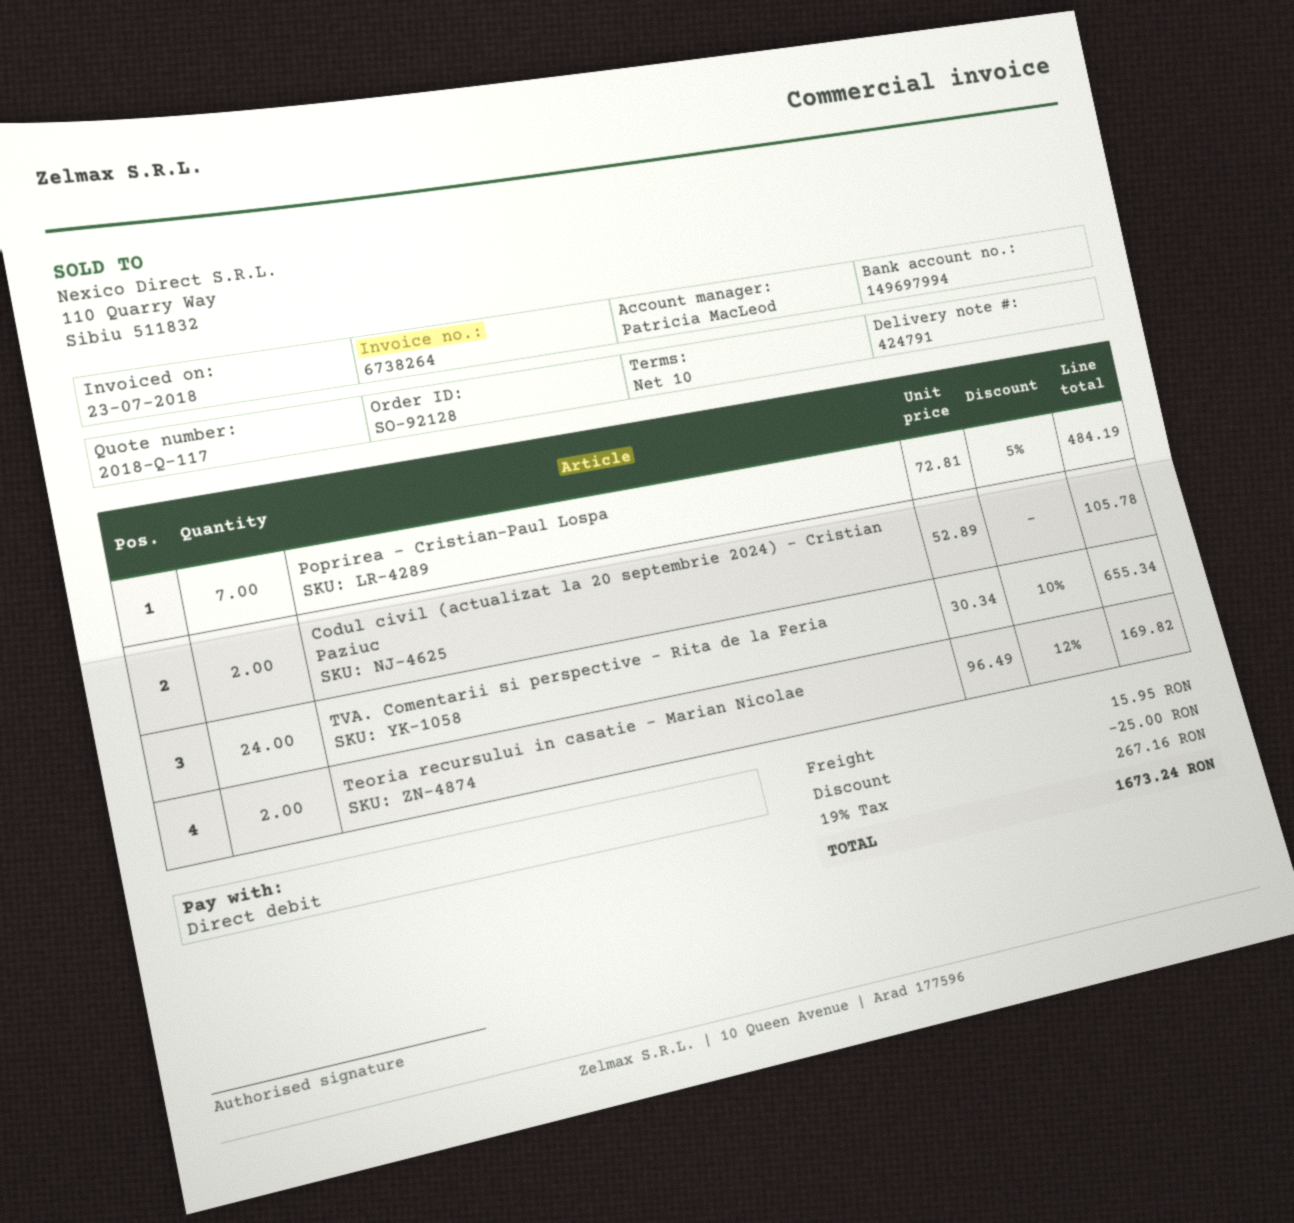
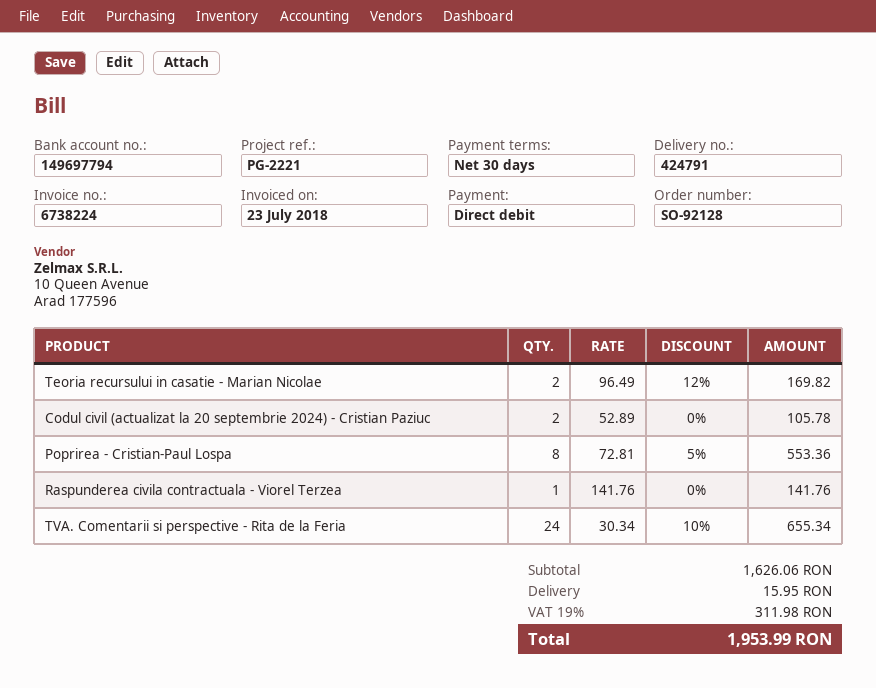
invoice number: 6738264 -> 6738224
payment terms: 10 days -> 30 days
bank account: 149697994 -> 149697794
Poprirea - Cristian-Paul Lospa: 7 x 72.81 - 5% = 484.19 -> 8 x 72.81 - 5% = 553.36
Raspunderea civila contractuala - Viorel Terzea: none -> 1 x 141.76 = 141.76
discount: 25.00 -> none
tax: 19% = 267.16 -> 19% = 311.98
total: 1673.24 -> 1953.99

